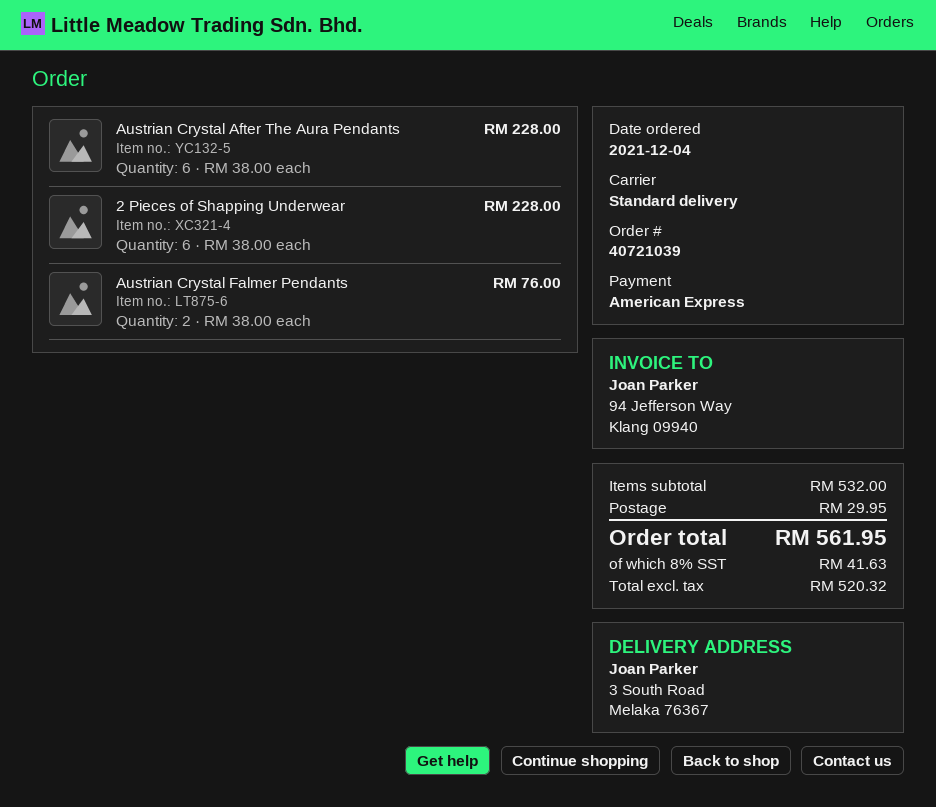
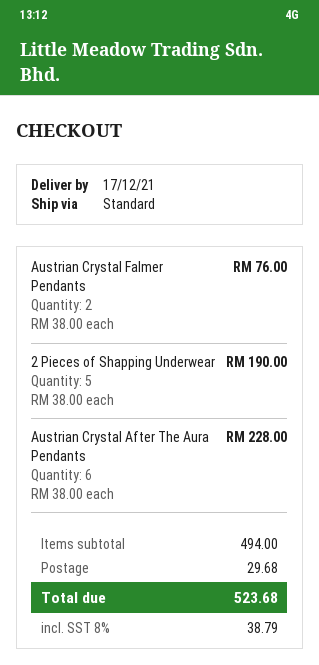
2 Pieces of Shapping Underwear: 6 x 38.00 = 228.00 -> 5 x 38.00 = 190.00
subtotal: 532.00 -> 494.00
shipping: 29.95 -> 29.68
tax: 8% = 41.63 -> 8% = 38.79
total: 561.95 -> 523.68

